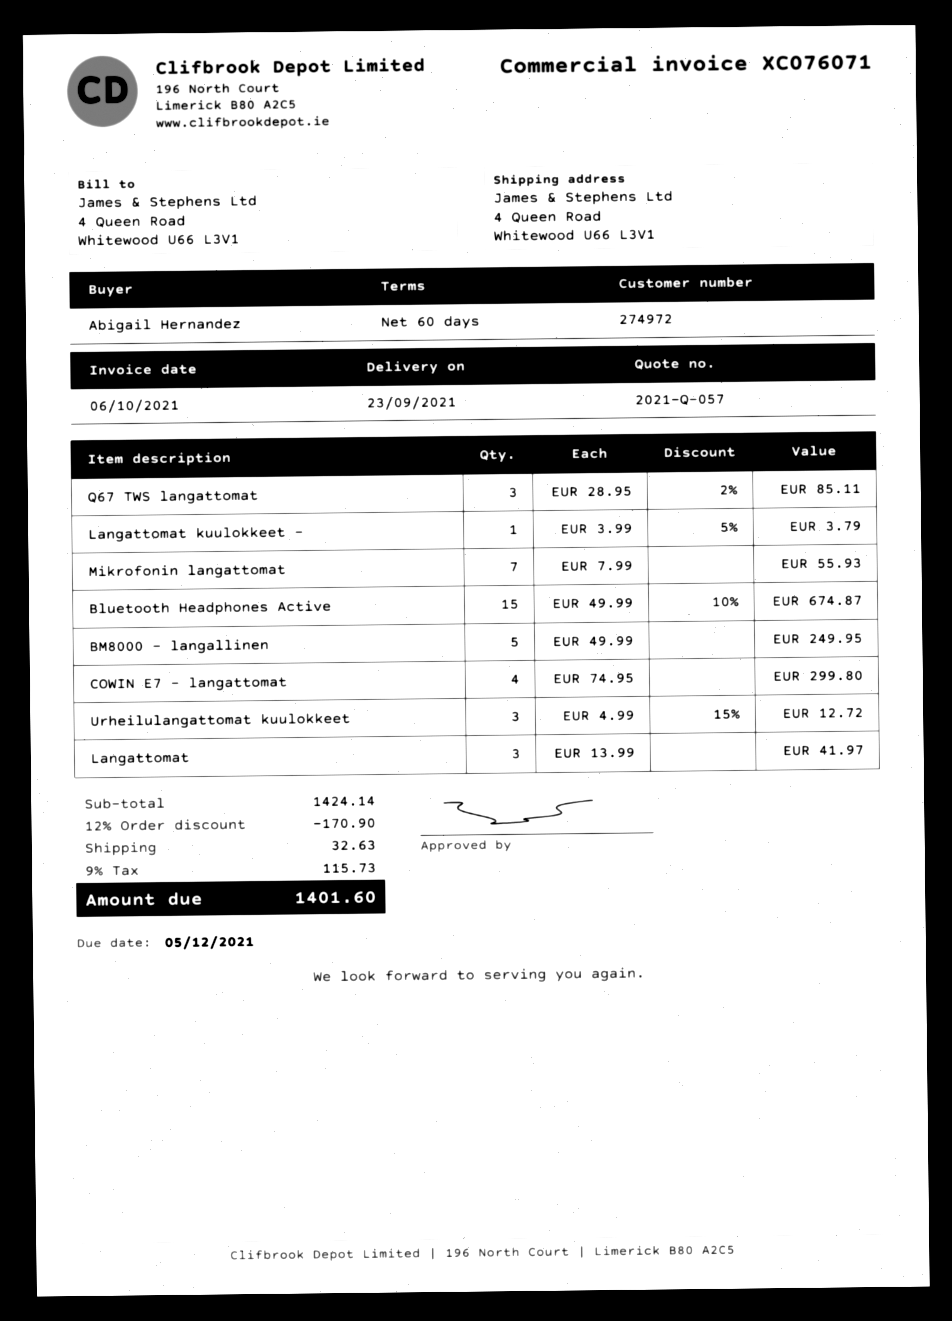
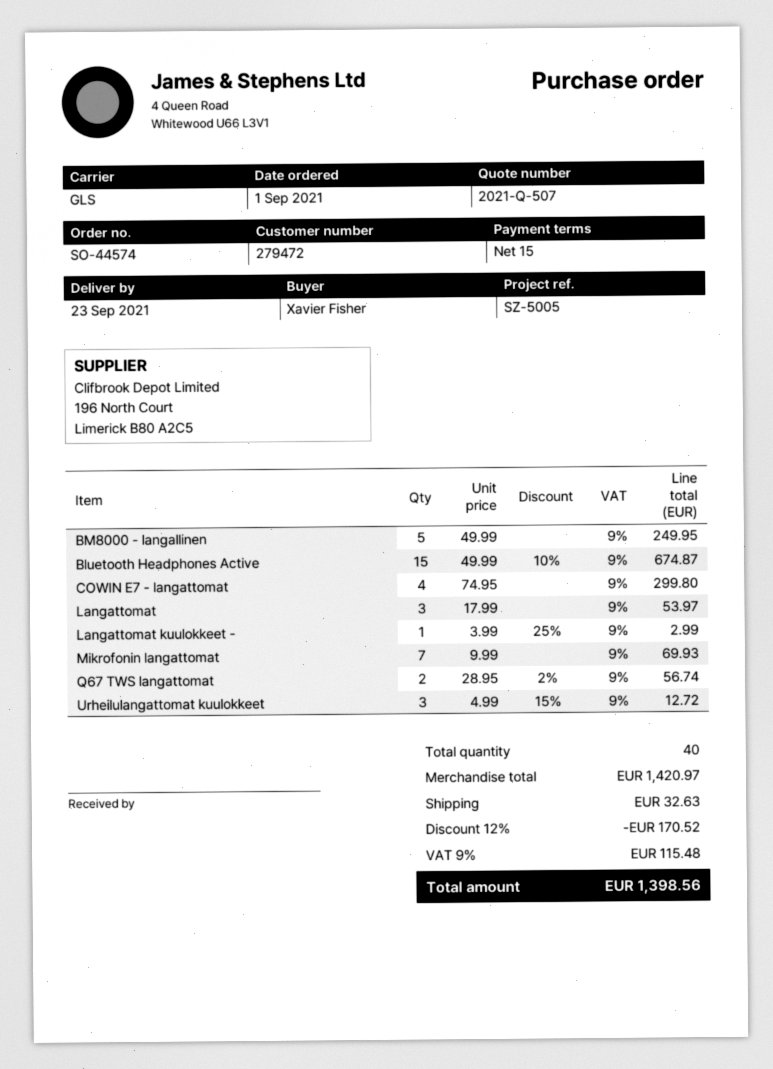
quote number: 2021-Q-057 -> 2021-Q-507
payment terms: 60 days -> 15 days
customer number: 274972 -> 279472
ordered by: Abigail Hernandez -> Xavier Fisher
Q67 TWS langattomat: 3 x 28.95 - 2% = 85.11 -> 2 x 28.95 - 2% = 56.74
Langattomat kuulokkeet -: 1 x 3.99 - 5% = 3.79 -> 1 x 3.99 - 25% = 2.99
Mikrofonin langattomat: 7 x 7.99 = 55.93 -> 7 x 9.99 = 69.93
Langattomat: 3 x 13.99 = 41.97 -> 3 x 17.99 = 53.97
subtotal: 1424.14 -> 1420.97
discount: 12% = 170.90 -> 12% = 170.52
tax: 9% = 115.73 -> 9% = 115.48
total: 1401.60 -> 1398.56

